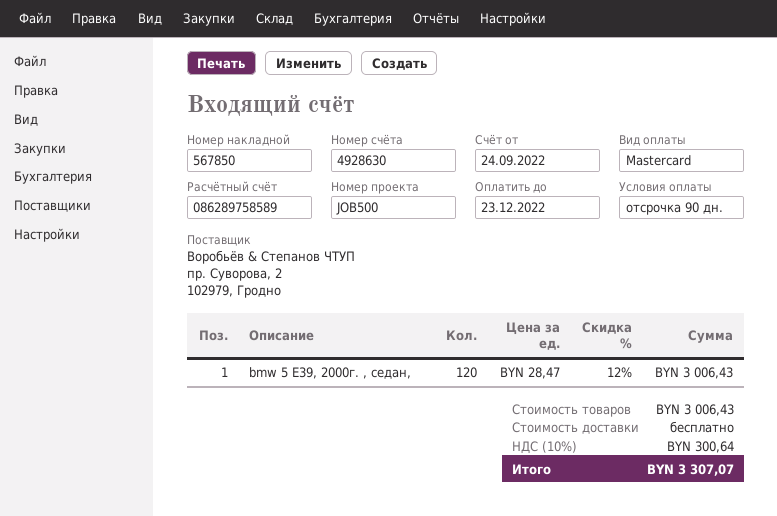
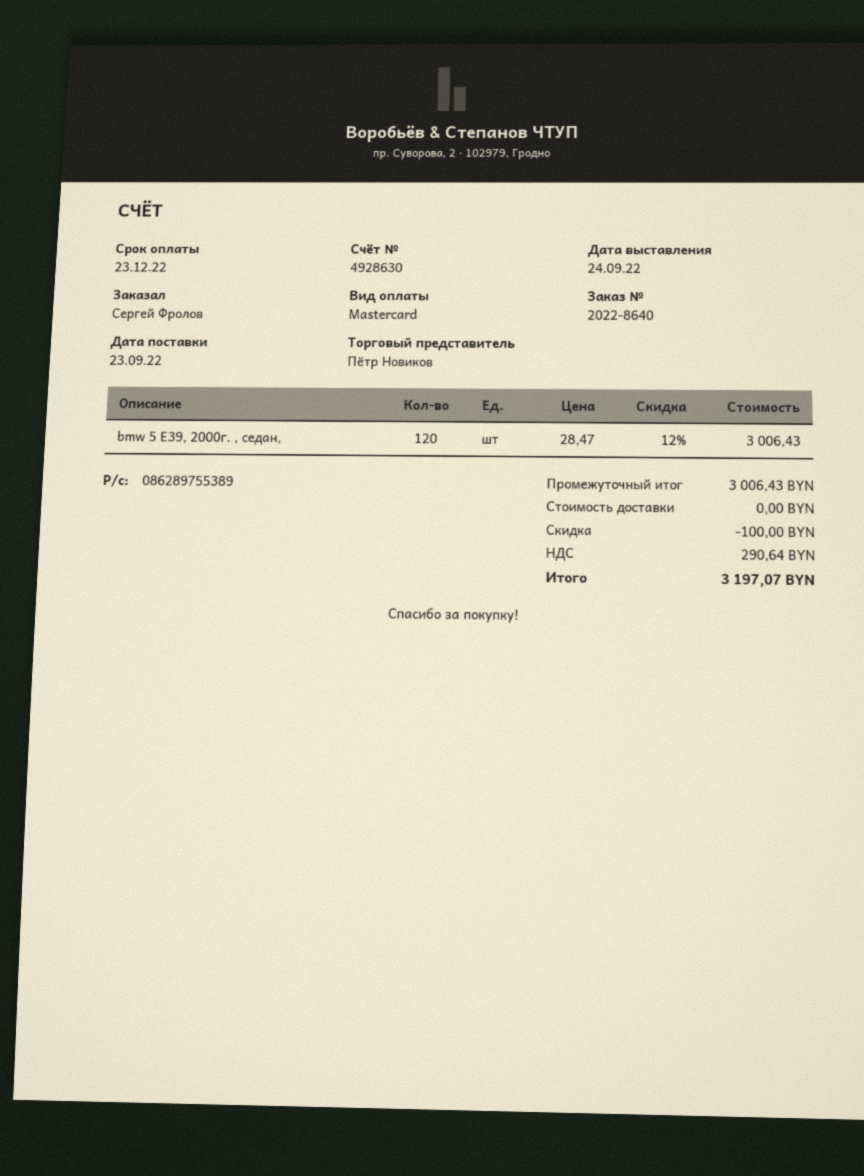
bank account: 086289758589 -> 086289755389
discount: none -> 100.00
tax: 300.64 -> 290.64
total: 3307.07 -> 3197.07

